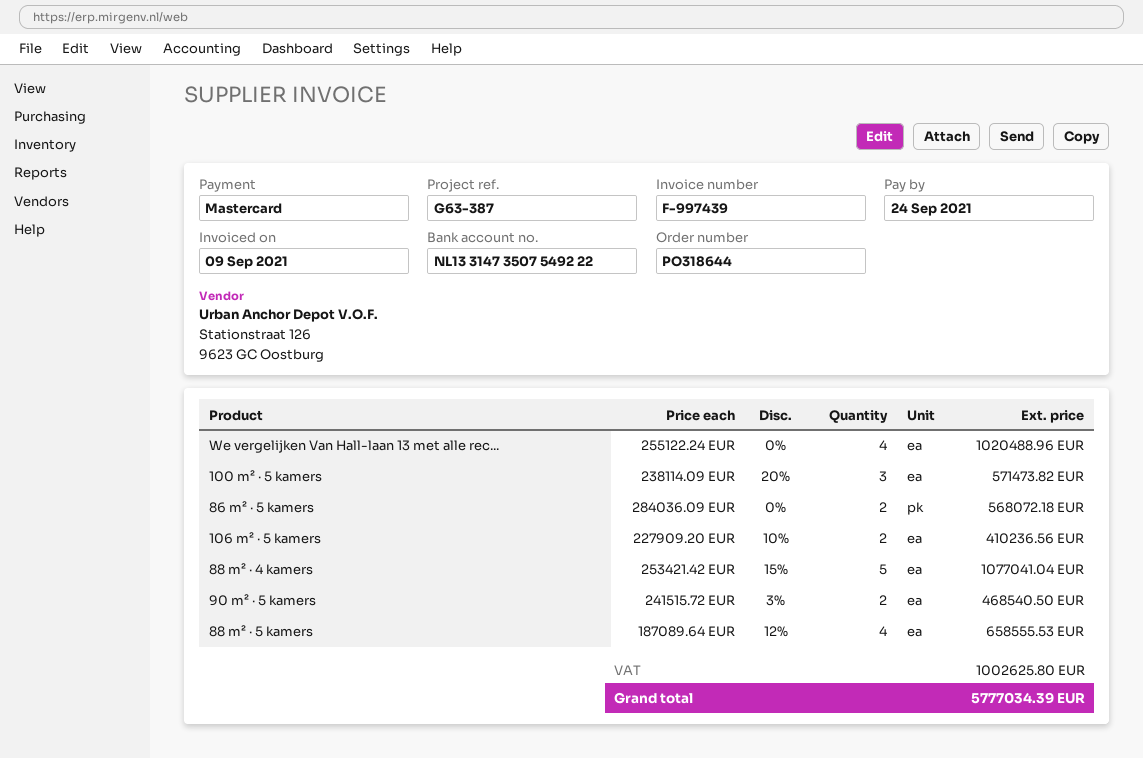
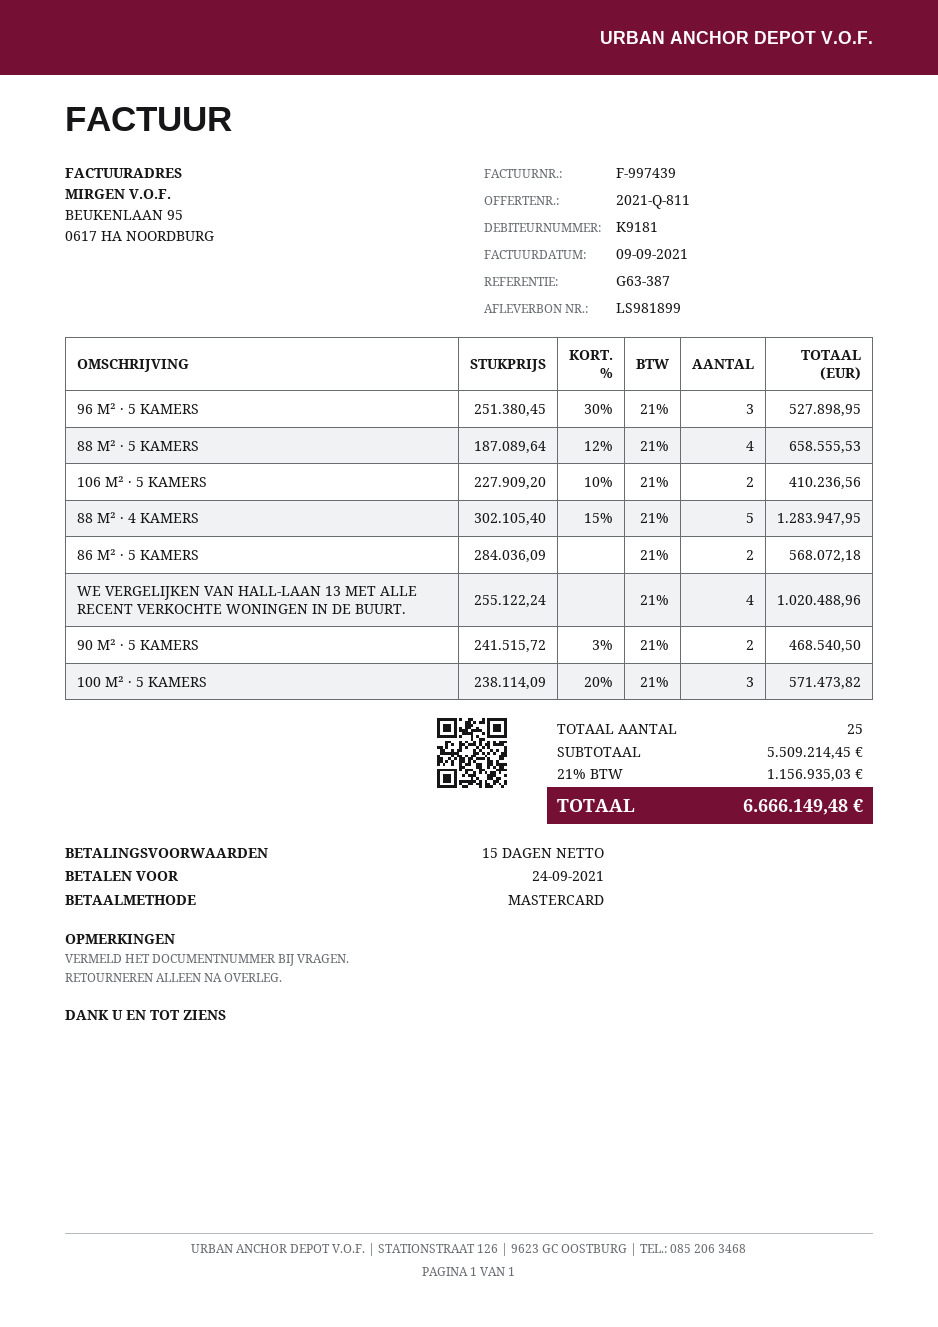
88 m² · 4 kamers: 5 x 253421.42 - 15% = 1077041.04 -> 5 x 302105.40 - 15% = 1283947.95
96 M² · 5 KAMERS: none -> 3 x 251380.45 - 30% = 527898.95
tax: 1002625.80 -> 1156935.03
total: 5777034.39 -> 6666149.48

